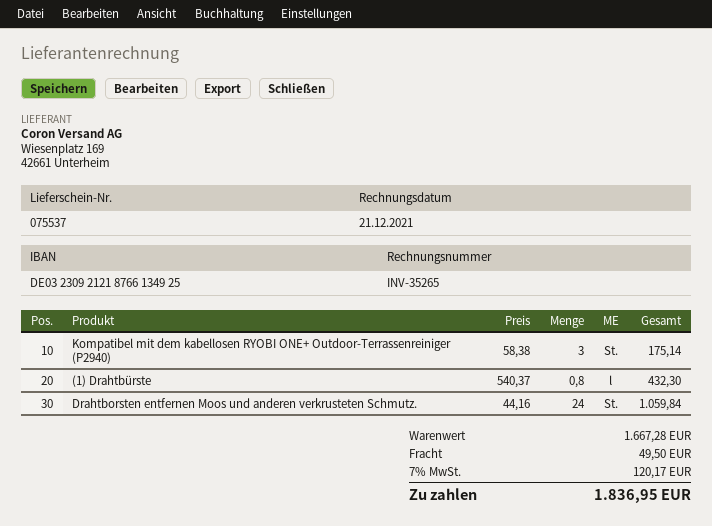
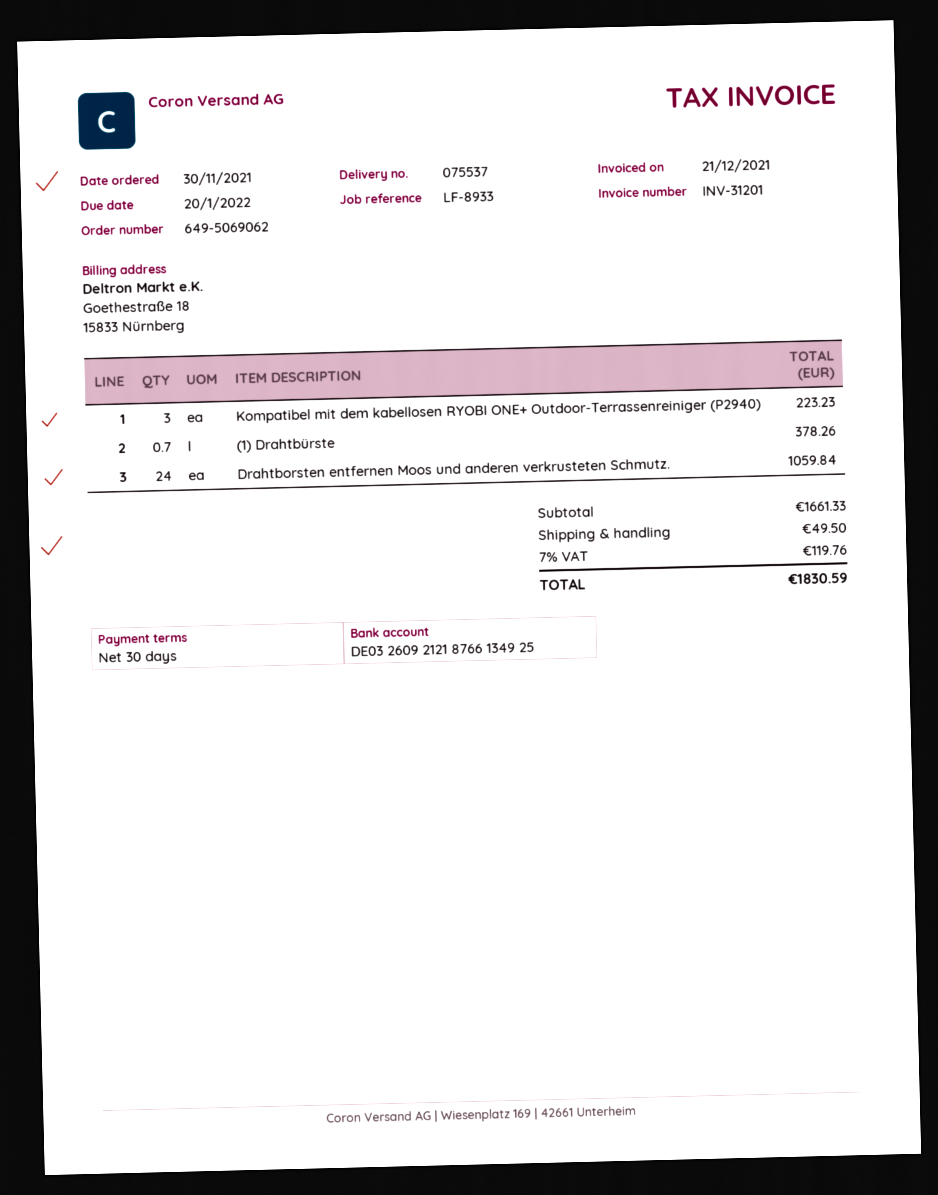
invoice number: INV-35265 -> INV-31201
bank account: DE03230921218766134925 -> DE03260921218766134925
Kompatibel mit dem kabellosen RYOBI ONE+ Outdoor-Terrassenreiniger (P2940): 3 for 175.14 -> 3 for 223.23
(1) Drahtbürste: 0.8 for 432.30 -> 0.7 for 378.26
subtotal: 1667.28 -> 1661.33
tax: 7% = 120.17 -> 7% = 119.76
total: 1836.95 -> 1830.59

